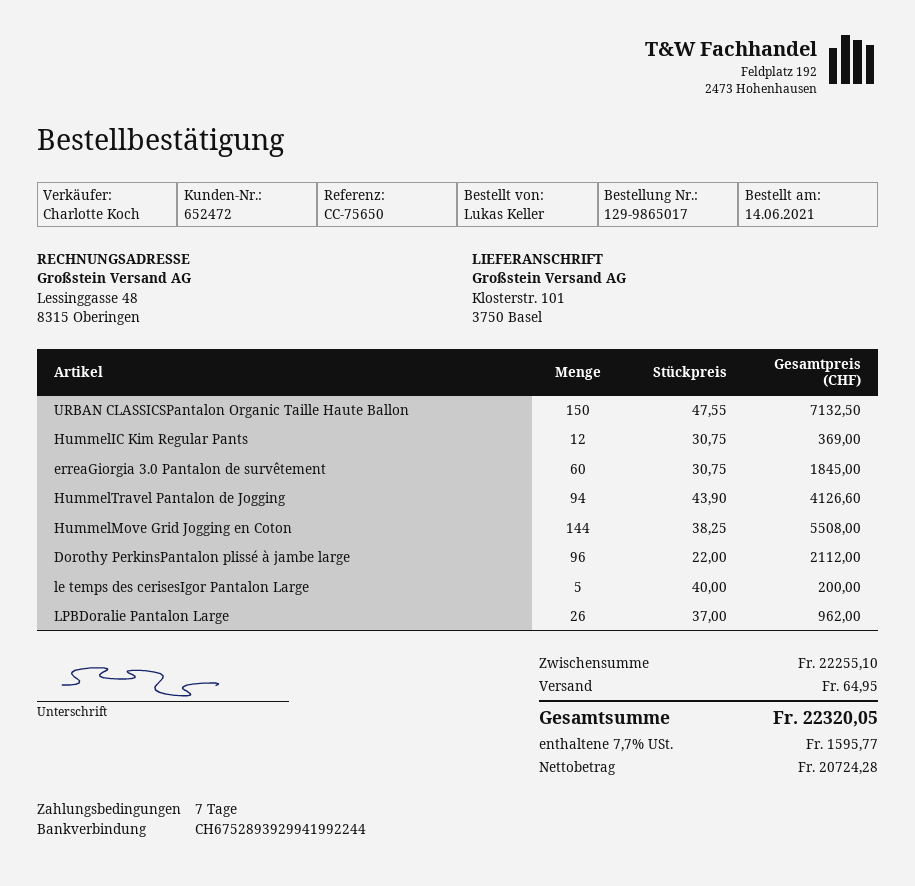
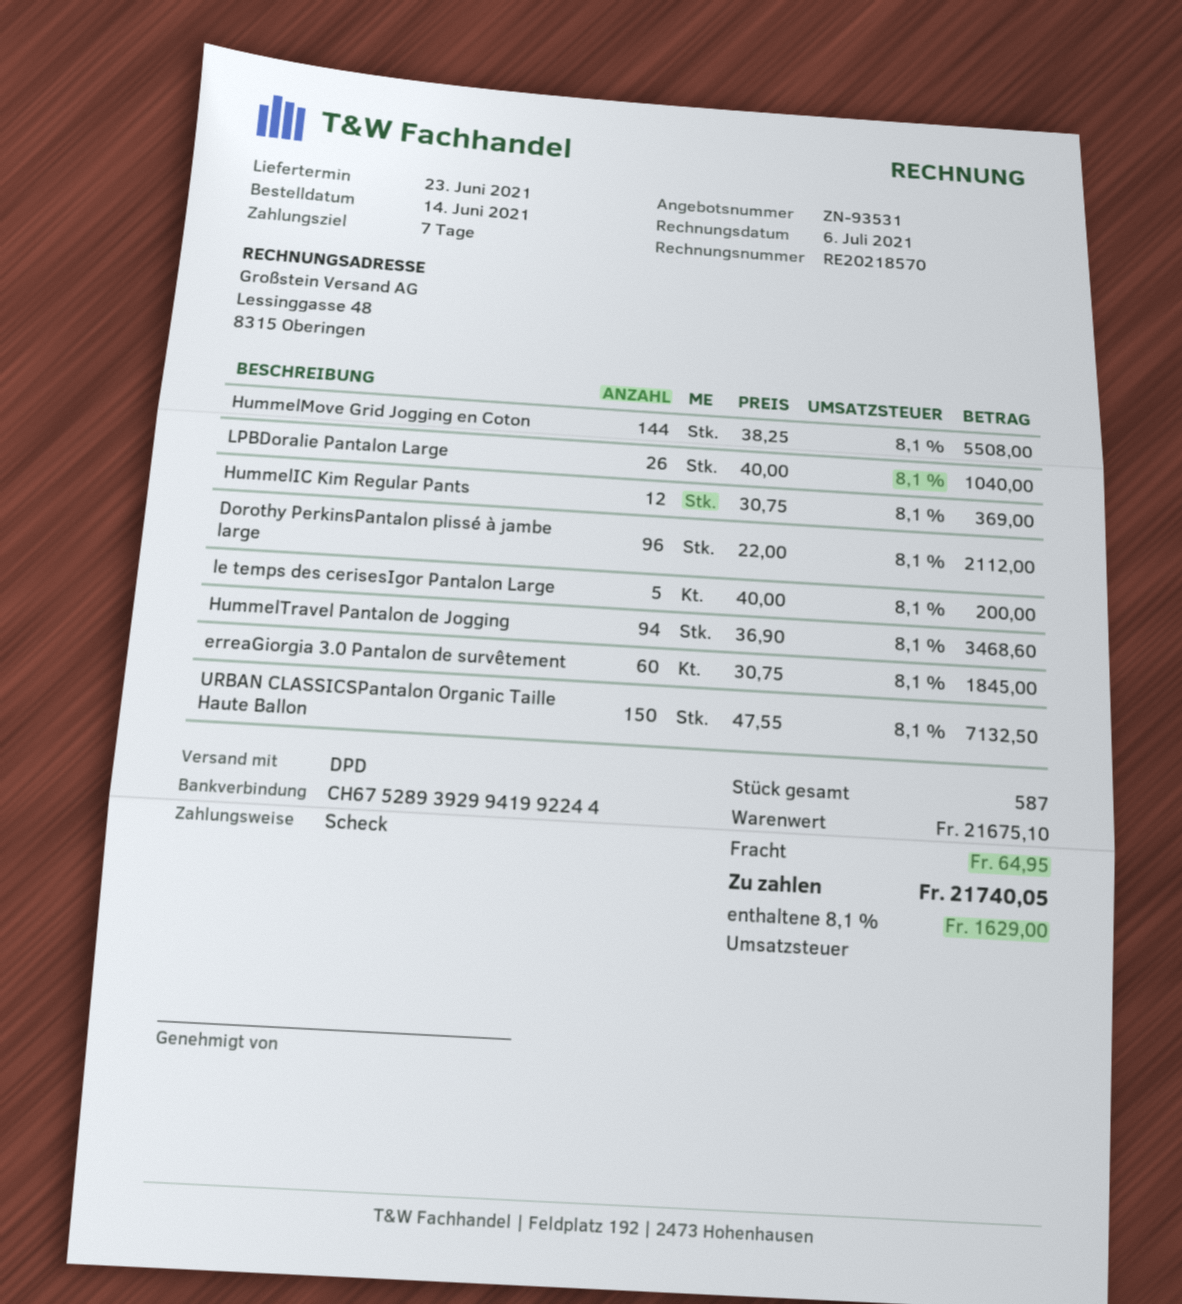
HummelTravel Pantalon de Jogging: 94 x 43.90 = 4126.60 -> 94 x 36.90 = 3468.60
LPBDoralie Pantalon Large: 26 x 37.00 = 962.00 -> 26 x 40.00 = 1040.00
subtotal: 22255.10 -> 21675.10
tax: 7.7% = 1595.77 -> 8.1% = 1629.00
total: 22320.05 -> 21740.05

